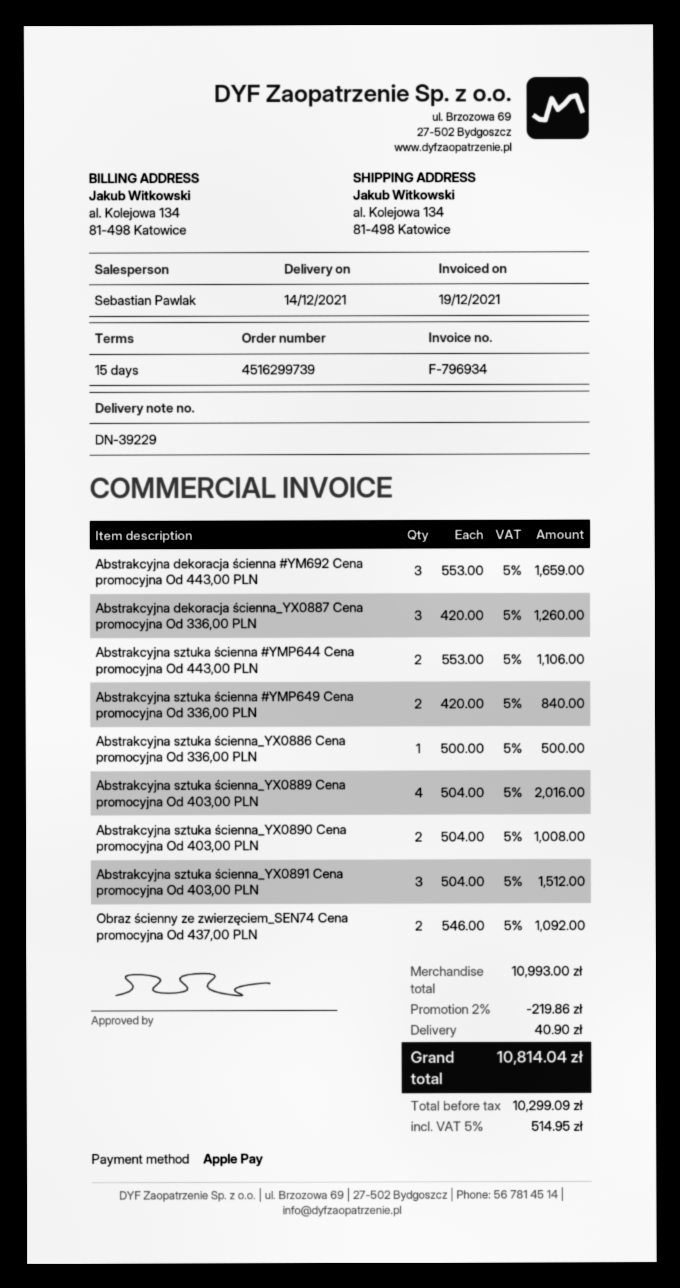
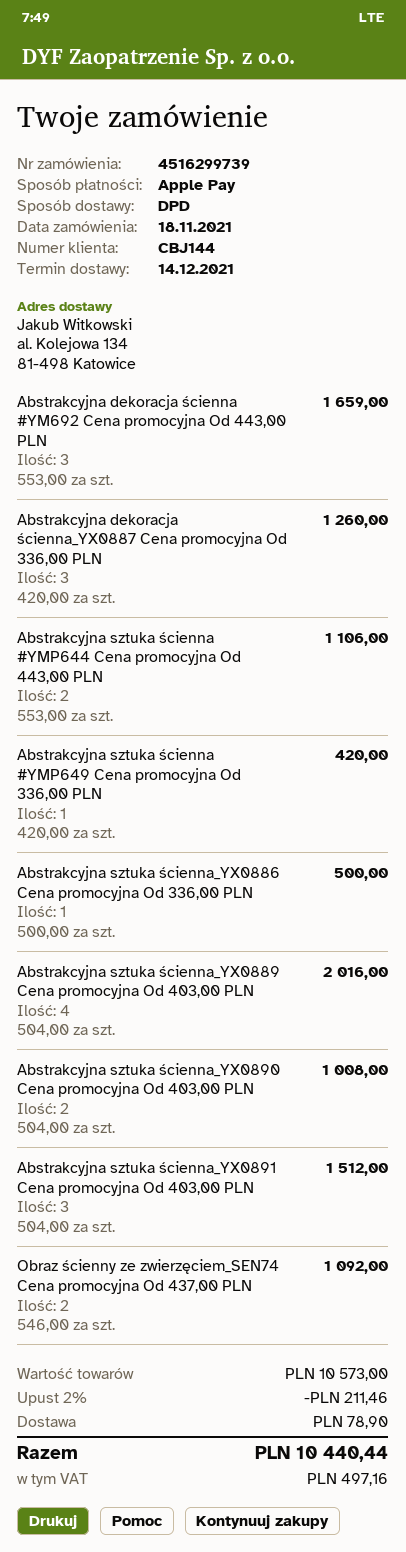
Abstrakcyjna sztuka ścienna #YMP649 Cena promocyjna Od 336,00 PLN: 2 x 420.00 = 840.00 -> 1 x 420.00 = 420.00
subtotal: 10993.00 -> 10573.00
discount: 2% = 219.86 -> 2% = 211.46
shipping: 40.90 -> 78.90
tax: 514.95 -> 497.16
total: 10814.04 -> 10440.44

